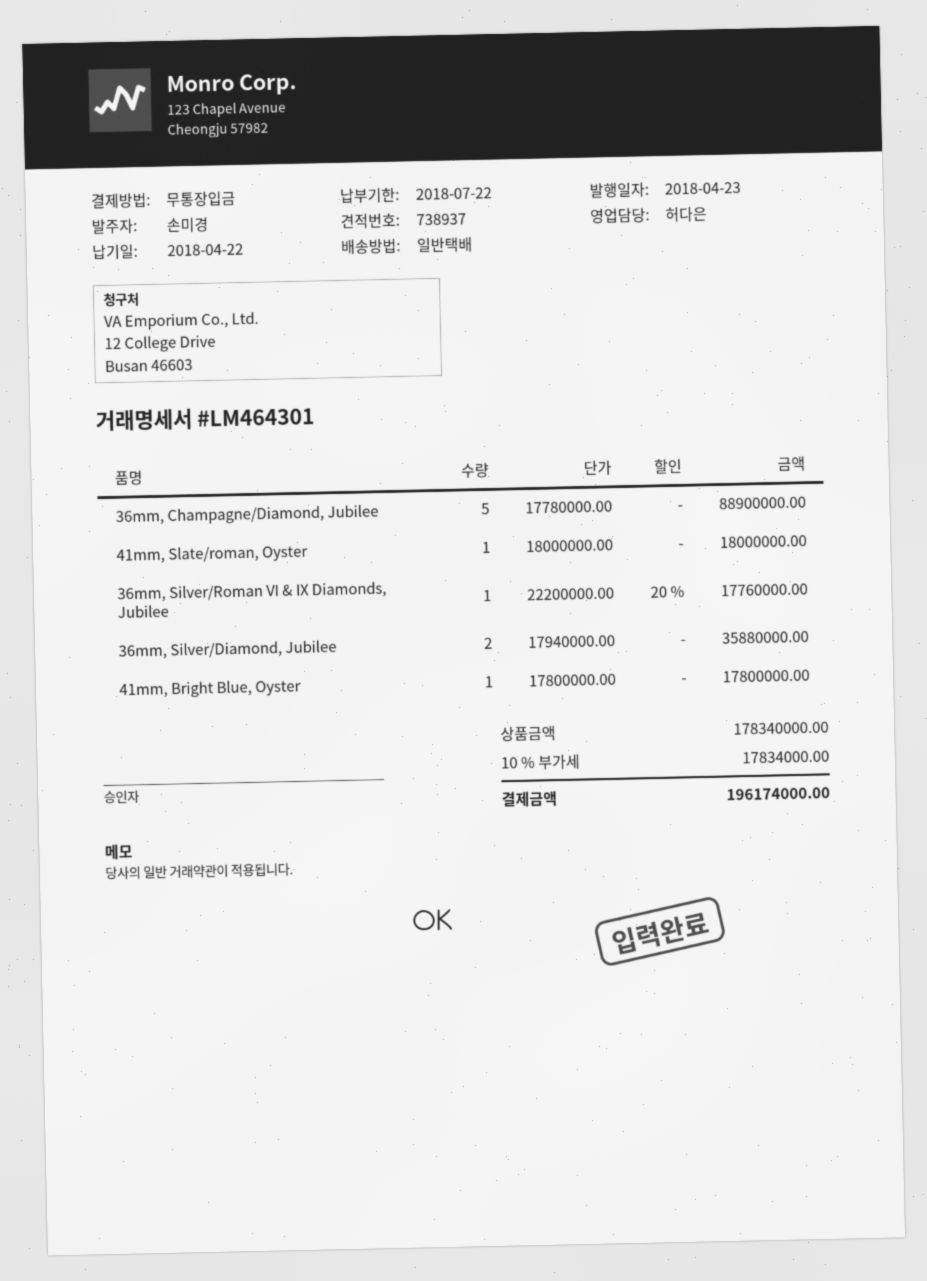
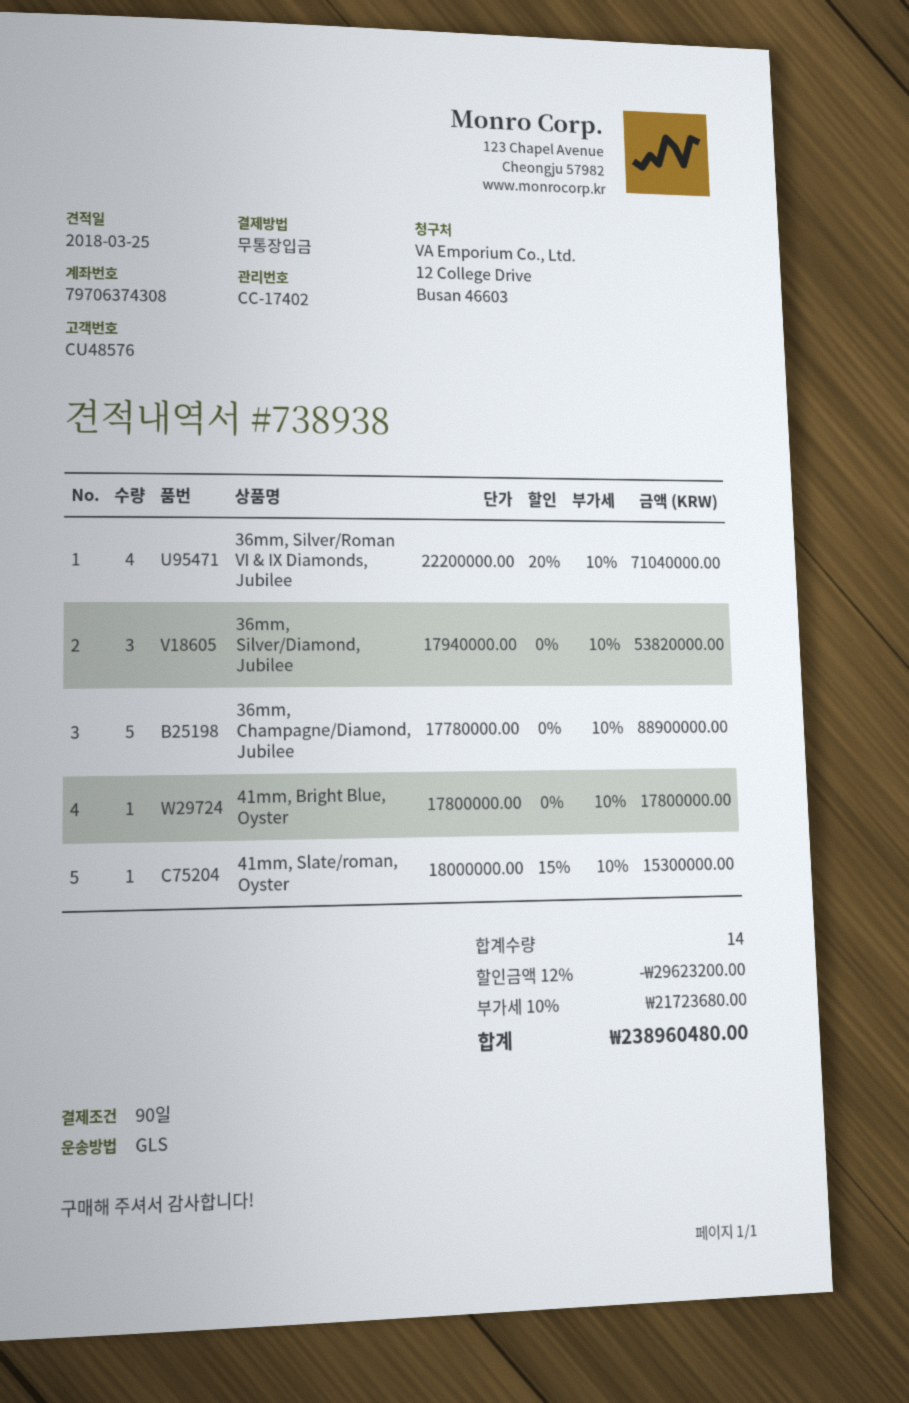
quote number: 738937 -> 738938
shipping method: standard -> GLS
41mm, Slate/roman, Oyster: 1 x 18000000.00 = 18000000.00 -> 1 x 18000000.00 - 15% = 15300000.00
36mm, Silver/Roman VI & IX Diamonds, Jubilee: 1 x 22200000.00 - 20% = 17760000.00 -> 4 x 22200000.00 - 20% = 71040000.00
36mm, Silver/Diamond, Jubilee: 2 x 17940000.00 = 35880000.00 -> 3 x 17940000.00 = 53820000.00
discount: none -> 12% = 29623200.00
tax: 10% = 17834000.00 -> 10% = 21723680.00
total: 196174000.00 -> 238960480.00

